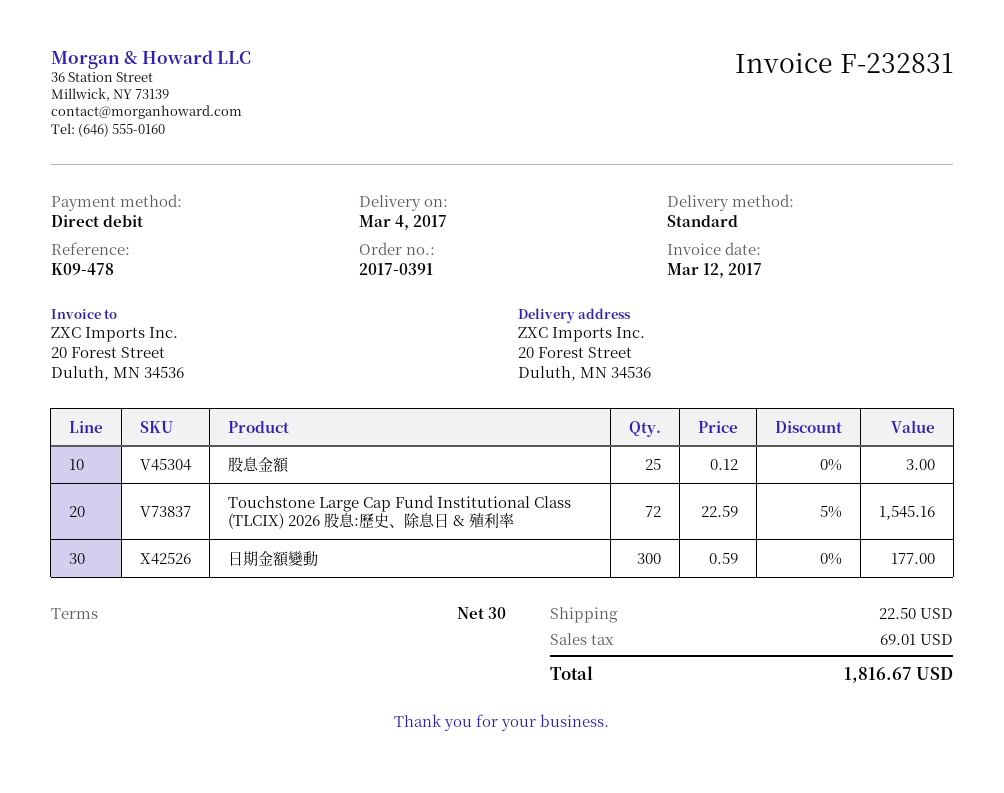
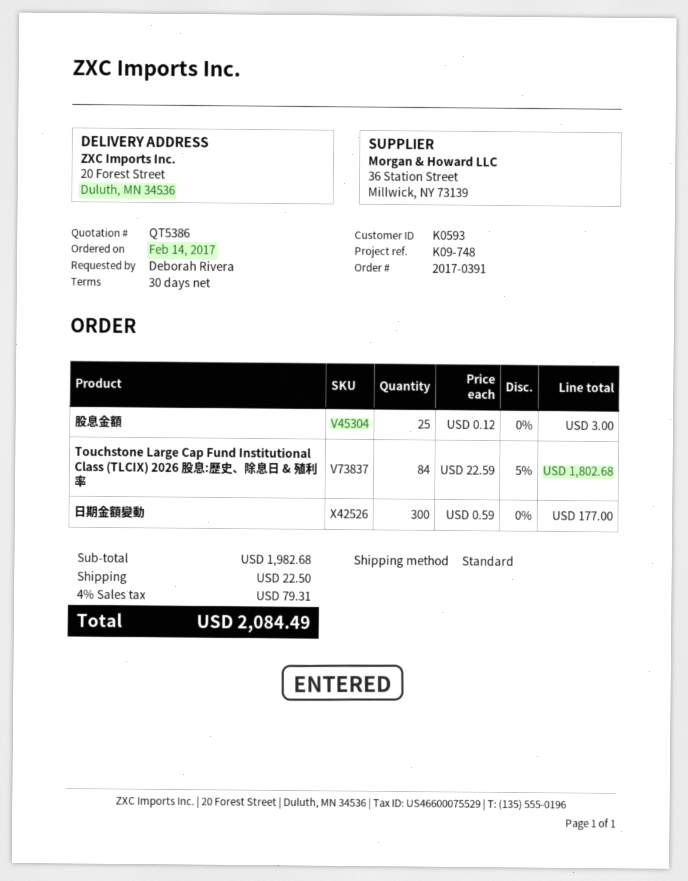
reference: K09-478 -> K09-748
Touchstone Large Cap Fund Institutional Class (TLCIX) 2026 股息:歷史、除息日 & 殖利率: 72 x 22.59 - 5% = 1545.16 -> 84 x 22.59 - 5% = 1802.68
tax: 69.01 -> 79.31
total: 1816.67 -> 2084.49

